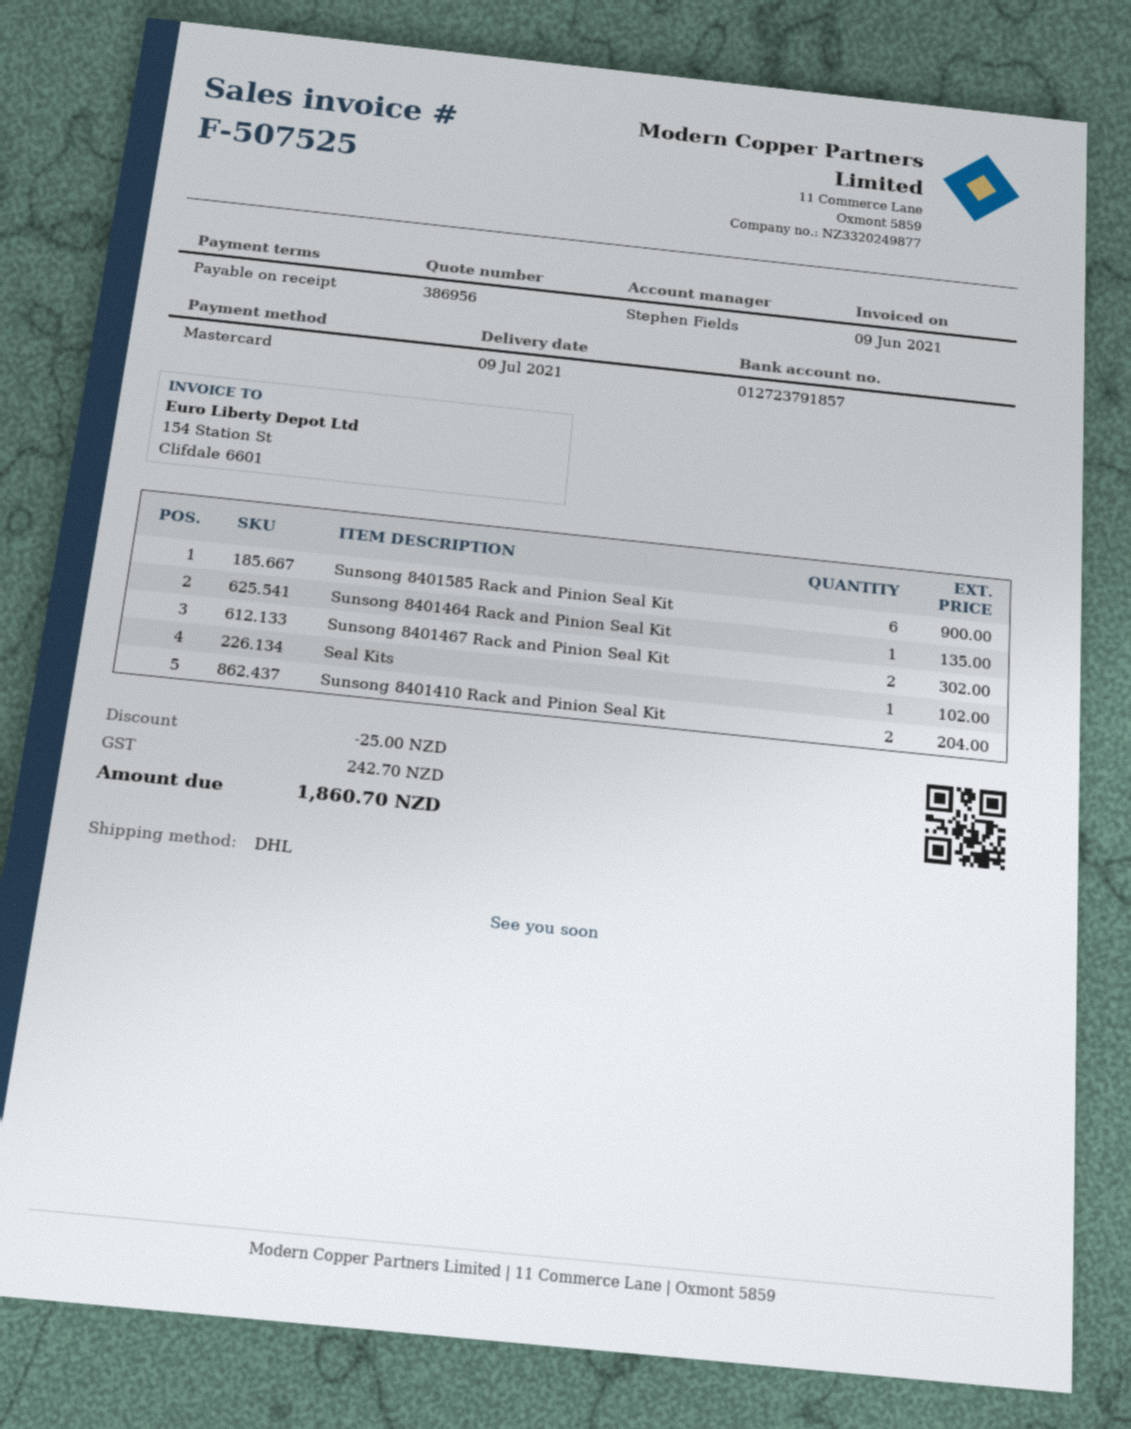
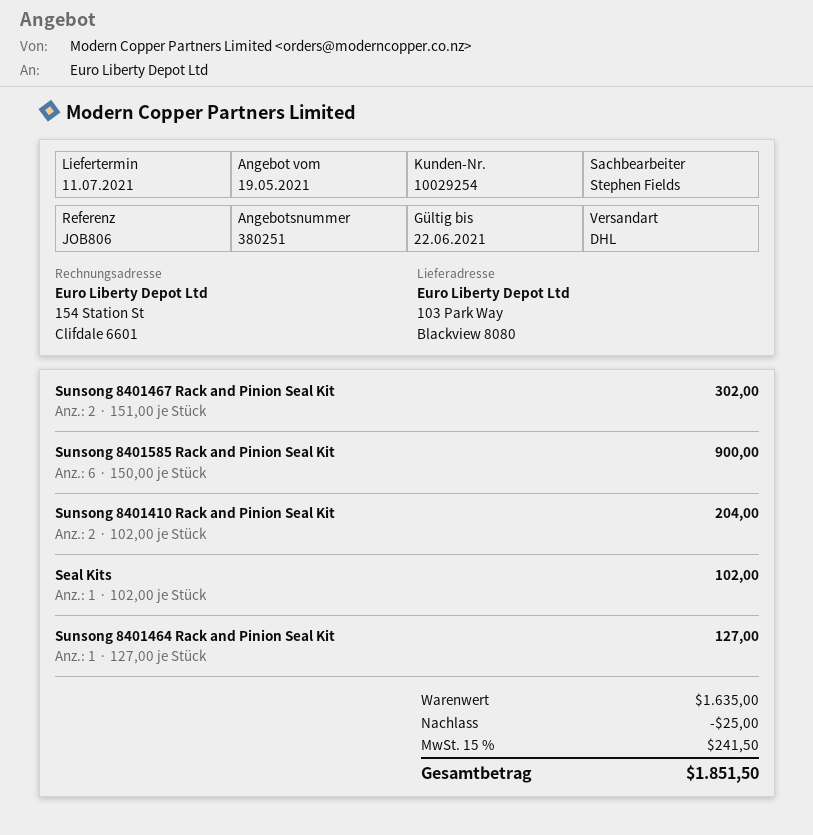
quote number: 386956 -> 380251
delivery date: 2021-07-09 -> 2021-07-11
Sunsong 8401464 Rack and Pinion Seal Kit: 1 for 135.00 -> 1 for 127.00
tax: 242.70 -> 241.50
total: 1860.70 -> 1851.50

